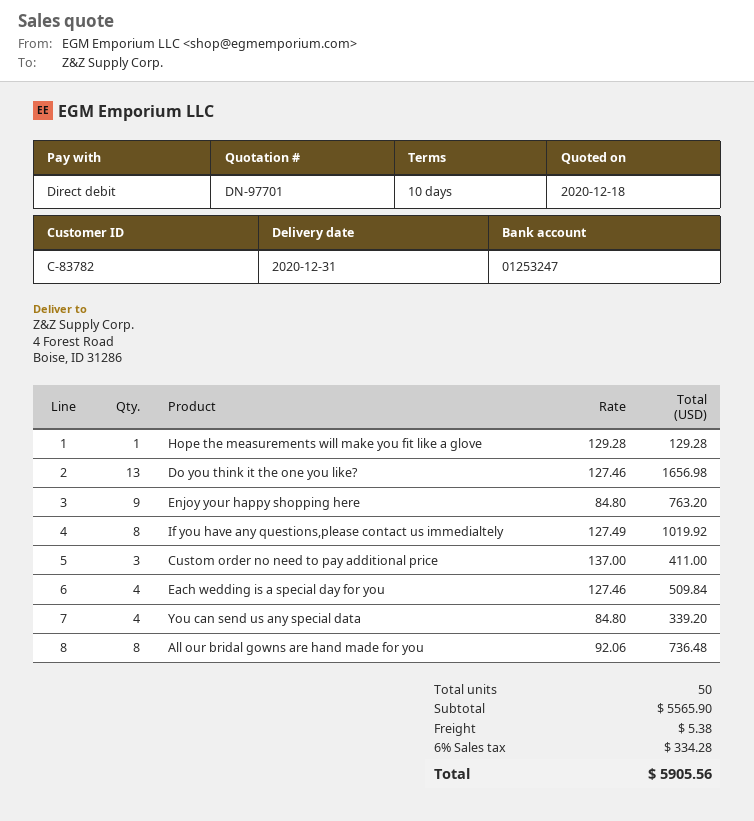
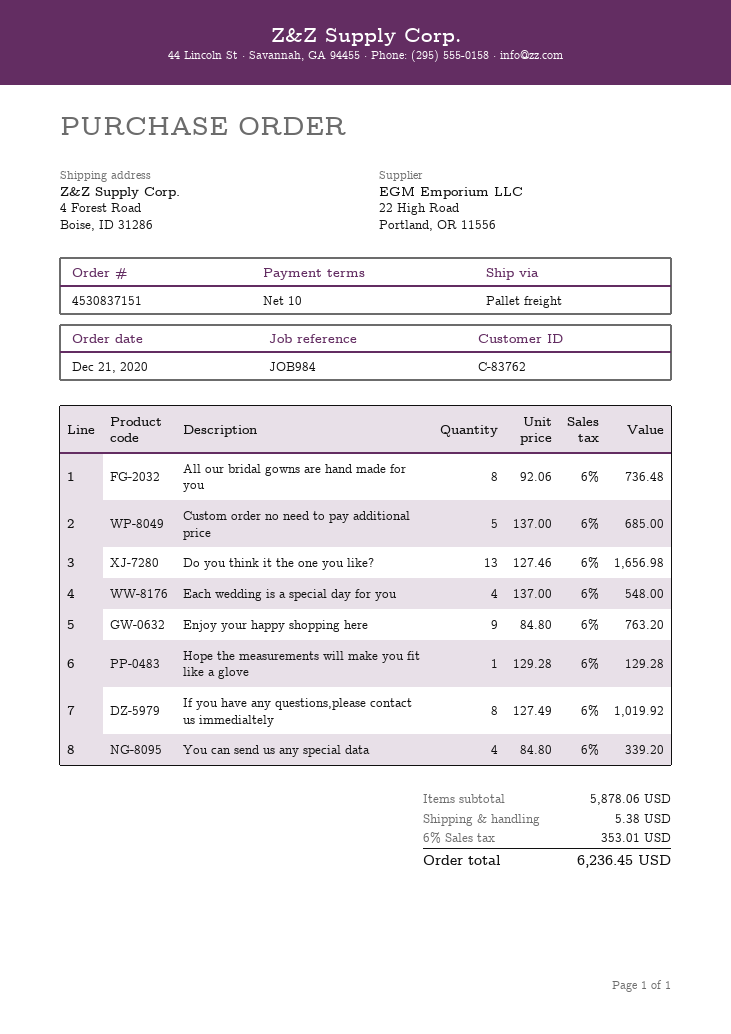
customer number: C-83782 -> C-83762
Custom order no need to pay additional price: 3 x 137.00 = 411.00 -> 5 x 137.00 = 685.00
Each wedding is a special day for you: 4 x 127.46 = 509.84 -> 4 x 137.00 = 548.00
subtotal: 5565.90 -> 5878.06
tax: 6% = 334.28 -> 6% = 353.01
total: 5905.56 -> 6236.45

